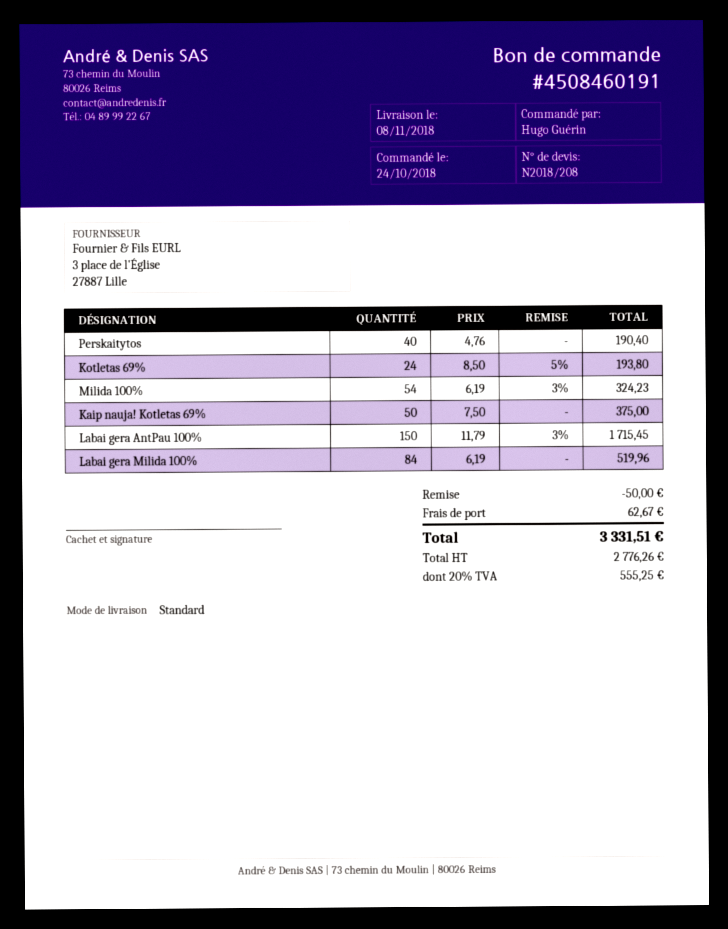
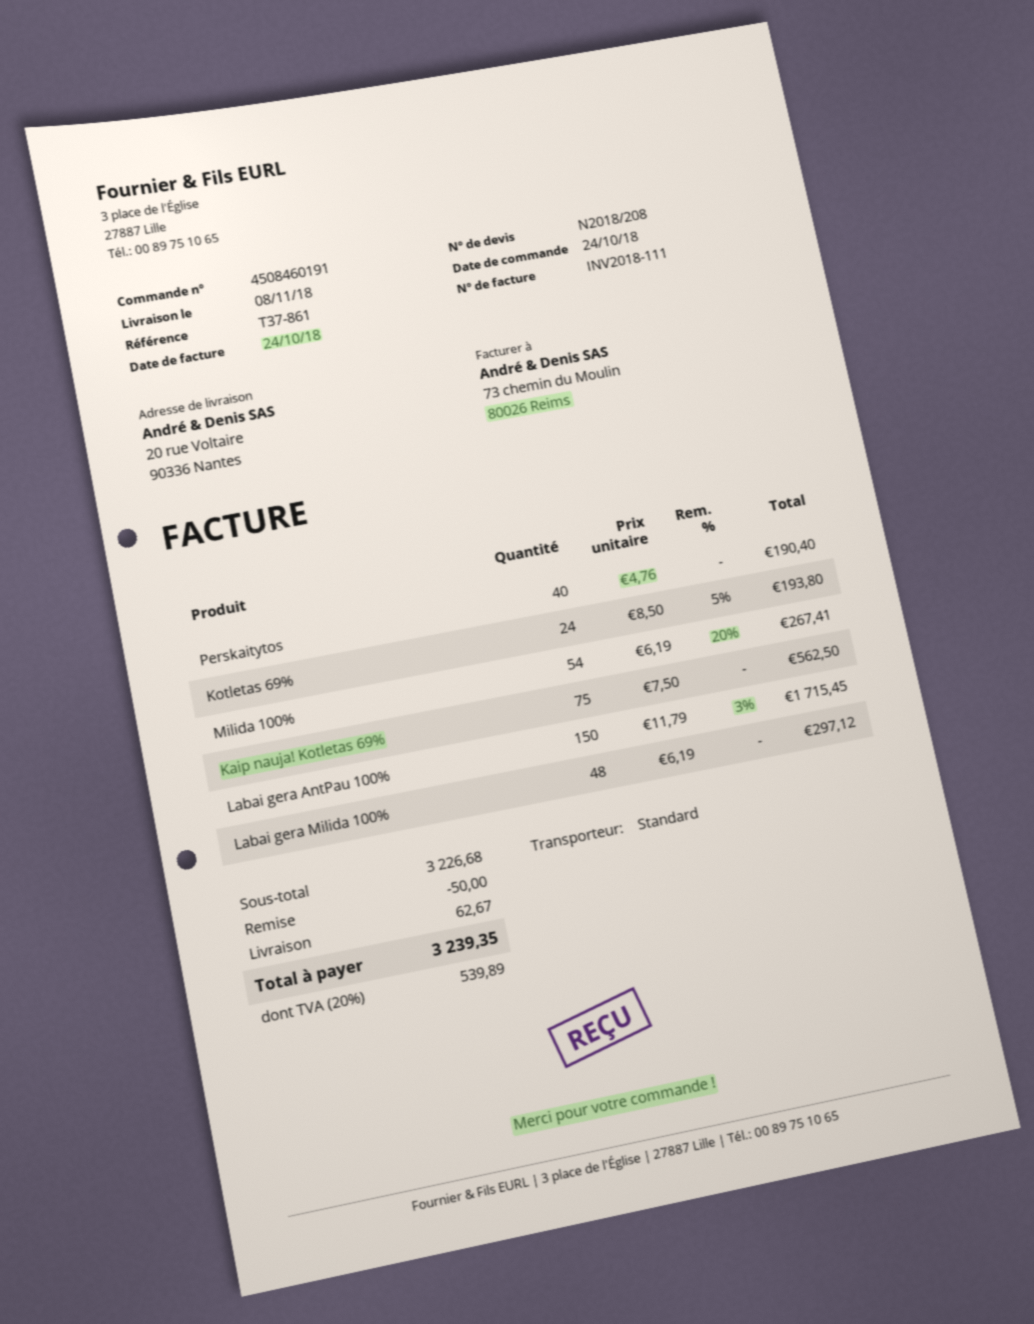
Milida 100%: 54 x 6.19 - 3% = 324.23 -> 54 x 6.19 - 20% = 267.41
Kaip nauja! Kotletas 69%: 50 x 7.50 = 375.00 -> 75 x 7.50 = 562.50
Labai gera Milida 100%: 84 x 6.19 = 519.96 -> 48 x 6.19 = 297.12
tax: 20% = 555.25 -> 20% = 539.89
total: 3331.51 -> 3239.35

